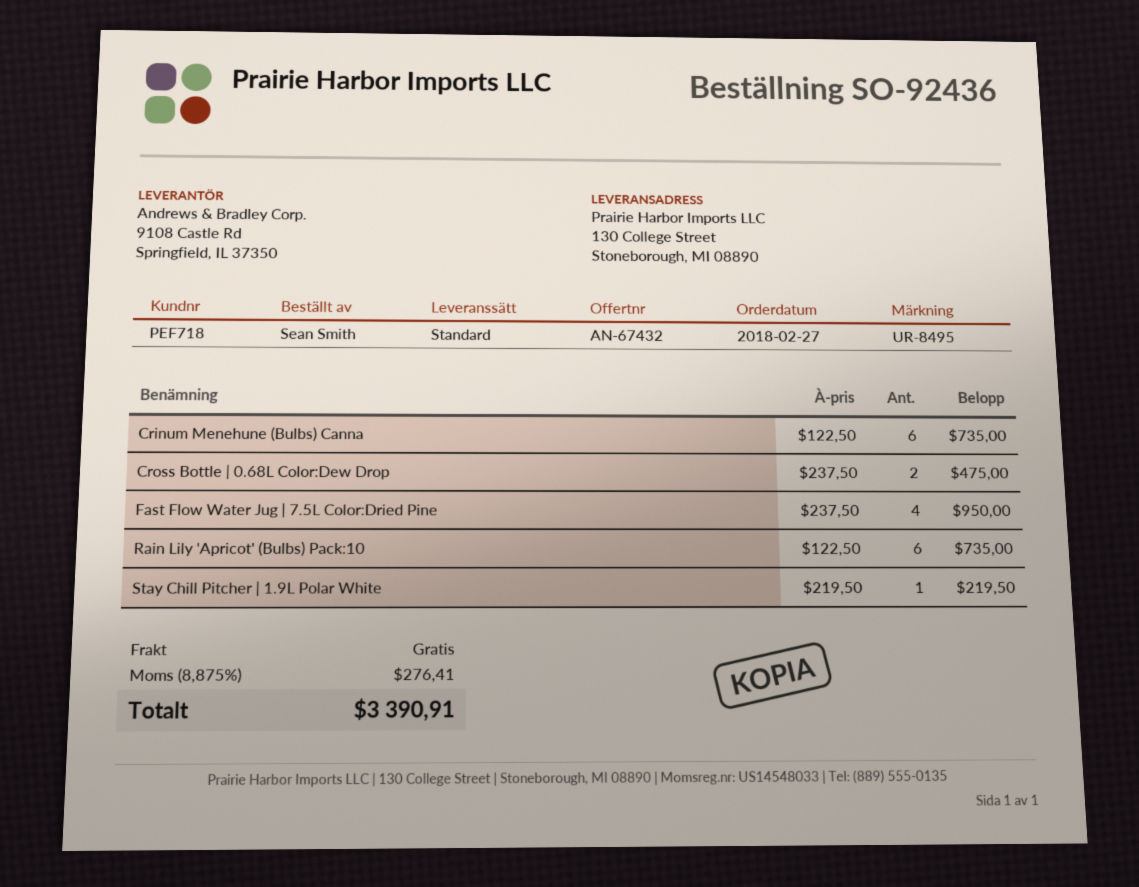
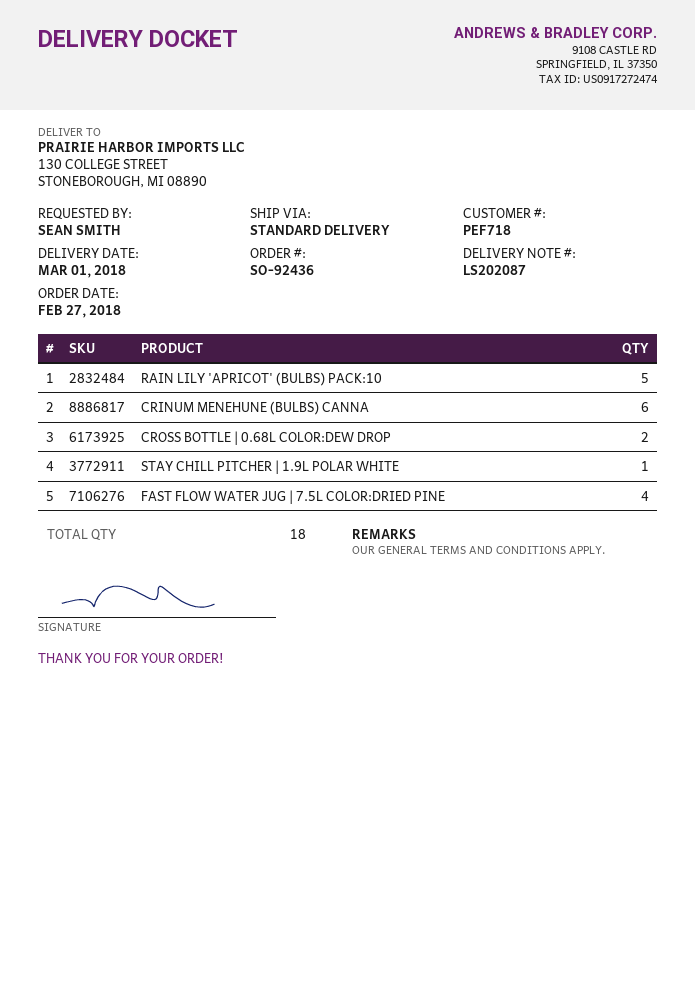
Rain Lily 'Apricot' (Bulbs) Pack:10: 6 -> 5

